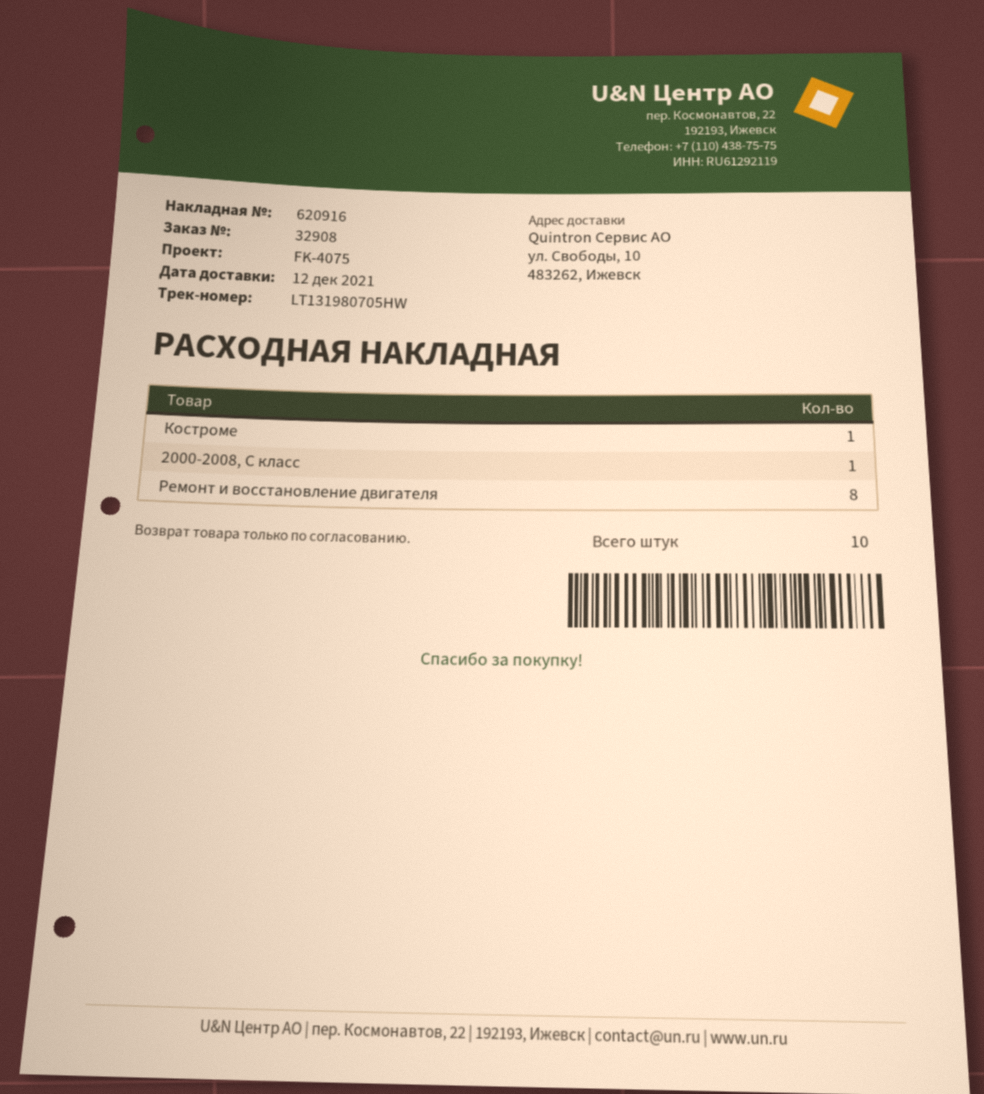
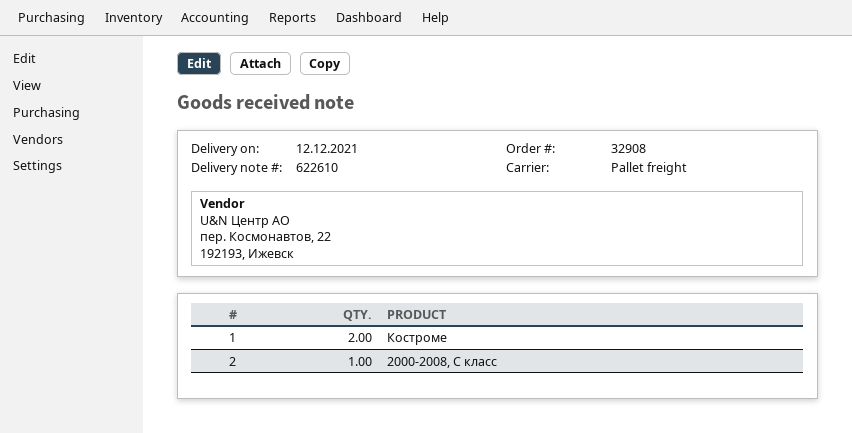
delivery note number: 620916 -> 622610
Костроме: 1 -> 2
Ремонт и восстановление двигателя: 8 -> none

